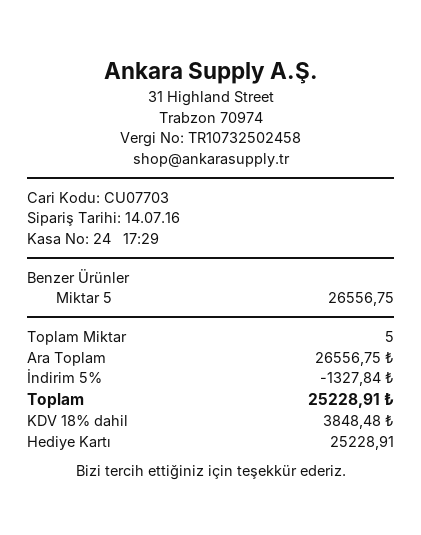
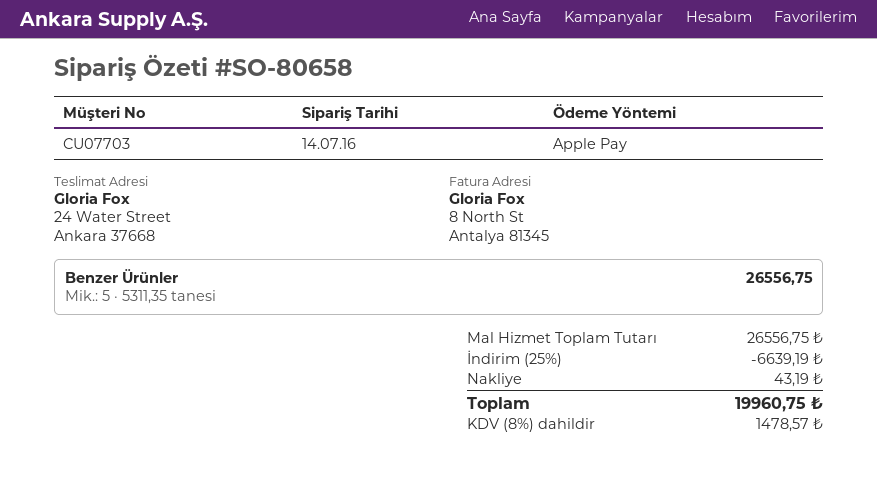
payment method: gift card -> Apple Pay
discount: 5% = 1327.84 -> 25% = 6639.19
shipping: none -> 43.19
tax: 18% = 3848.48 -> 8% = 1478.57
total: 25228.91 -> 19960.75

